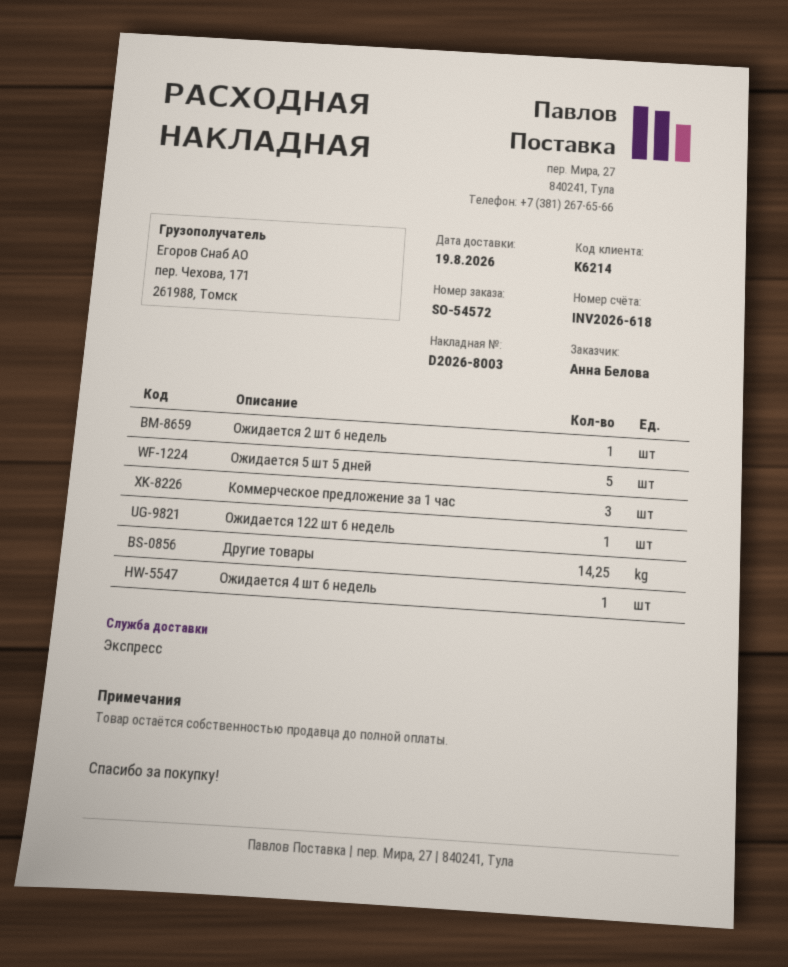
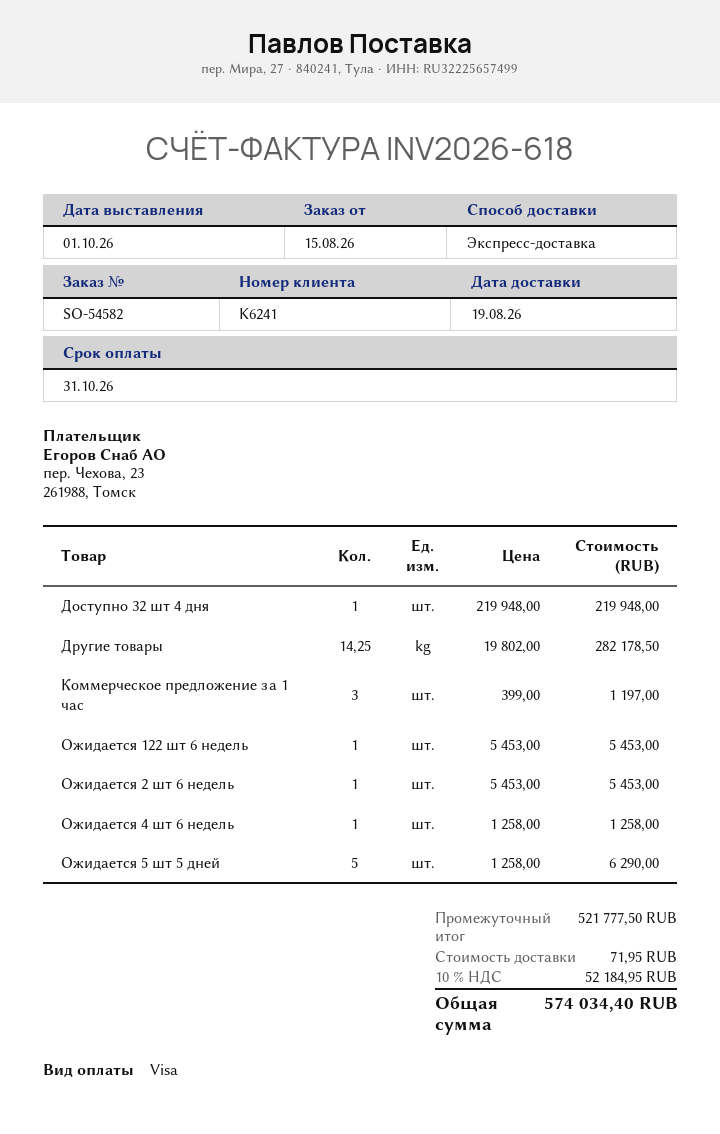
order number: SO-54572 -> SO-54582
customer number: K6214 -> K6241
Доступно 32 шт 4 дня: none -> 1

